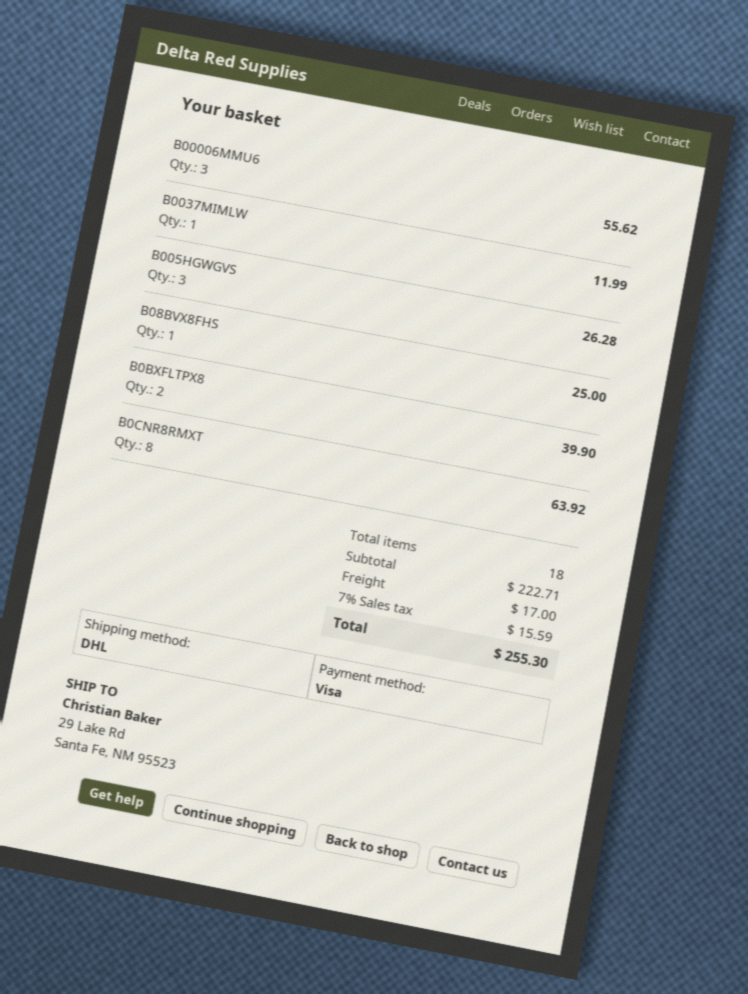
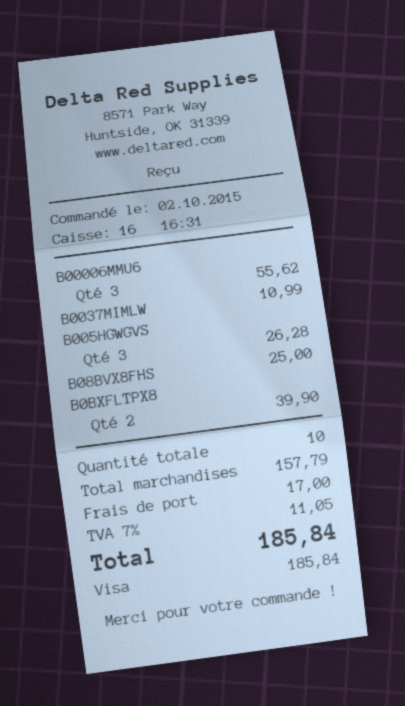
B0037MIMLW: 1 for 11.99 -> 1 for 10.99
B0CNR8RMXT: 8 for 63.92 -> none
total quantity: 18 -> 10
subtotal: 222.71 -> 157.79
tax: 7% = 15.59 -> 7% = 11.05
total: 255.30 -> 185.84

